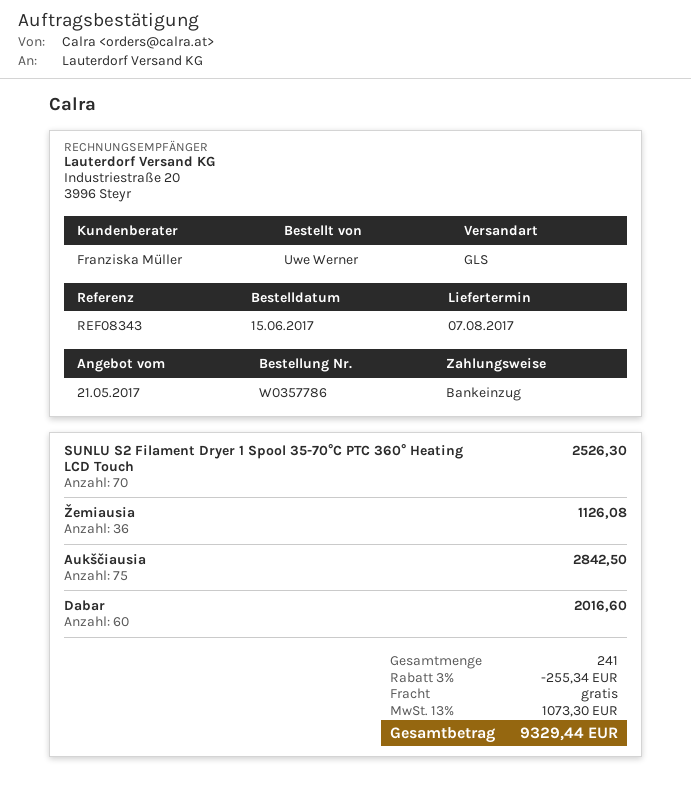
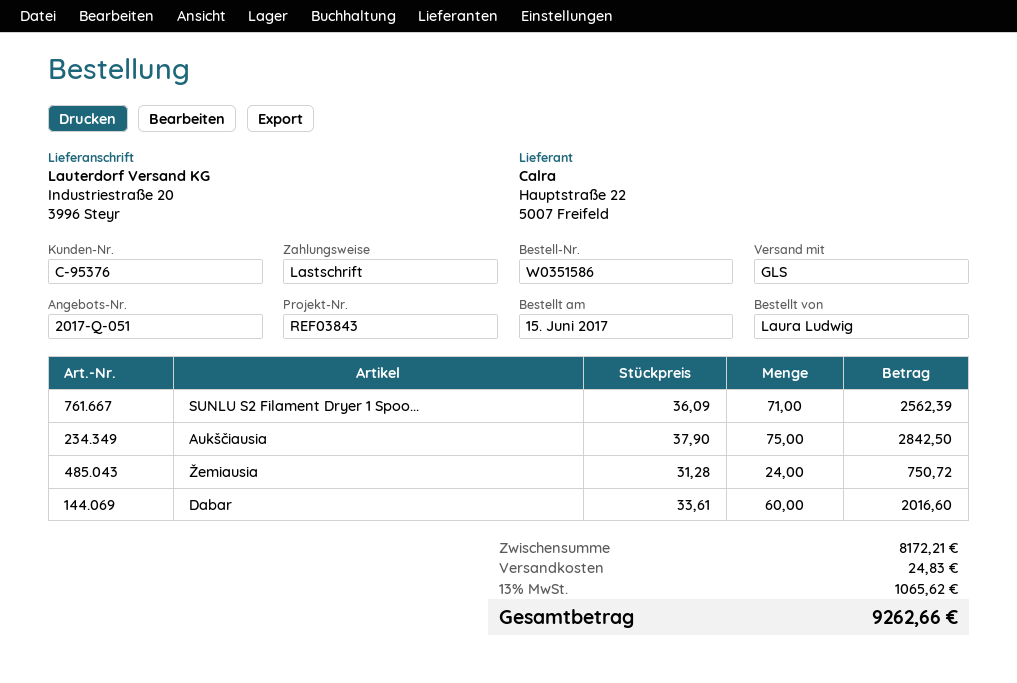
order number: W0357786 -> W0351586
reference: REF08343 -> REF03843
ordered by: Uwe Werner -> Laura Ludwig
SUNLU S2 Filament Dryer 1 Spool 35-70°C PTC 360° Heating LCD Touch: 70 for 2526.30 -> 71 for 2562.39
Žemiausia: 36 for 1126.08 -> 24 for 750.72
discount: 3% = 255.34 -> none
shipping: 0.00 -> 24.83
tax: 13% = 1073.30 -> 13% = 1065.62
total: 9329.44 -> 9262.66

